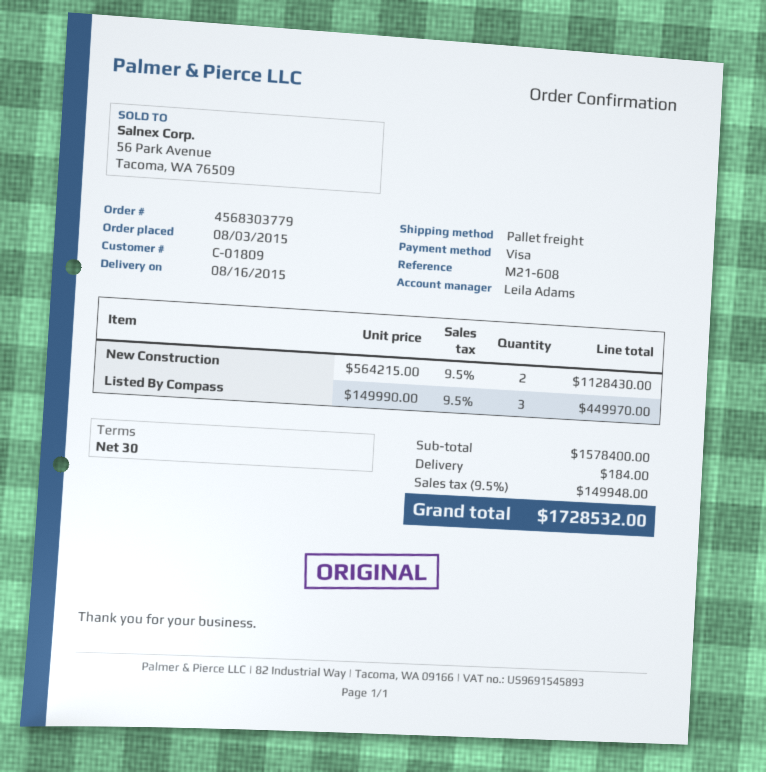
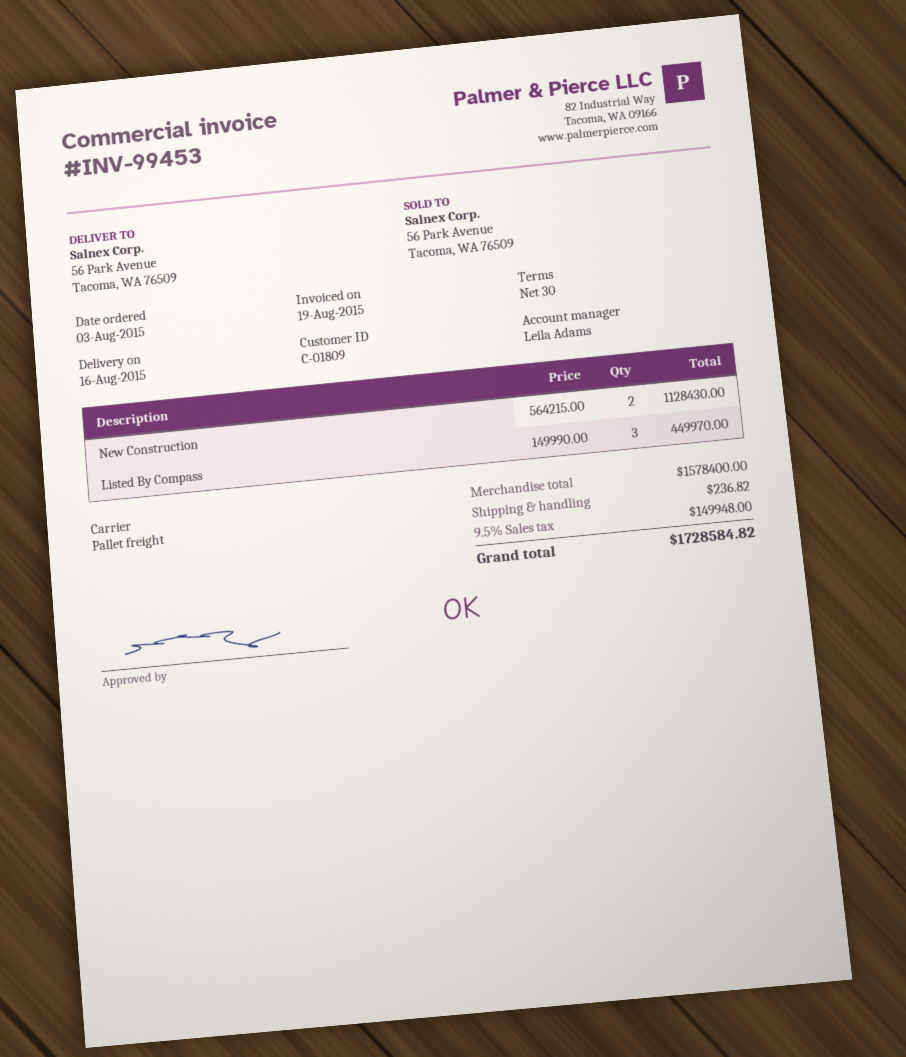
shipping: 184.00 -> 236.82
total: 1728532.00 -> 1728584.82

